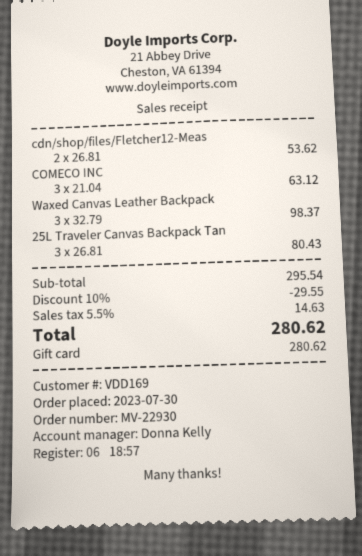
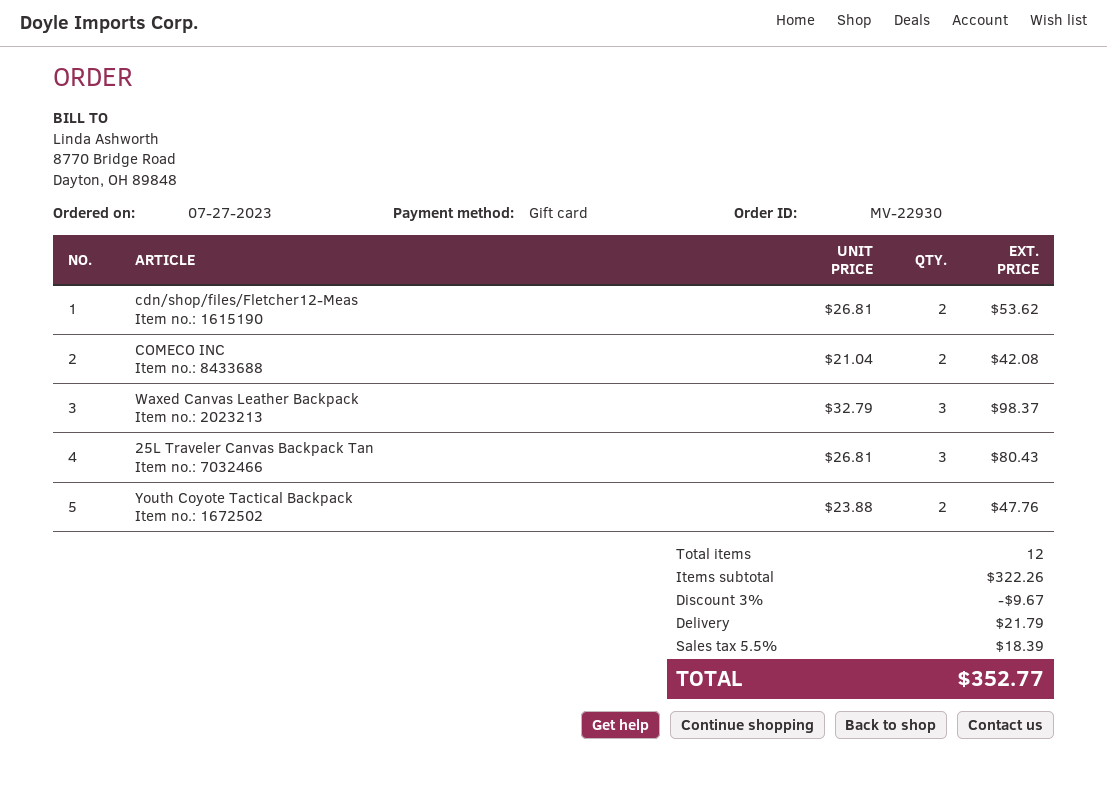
order date: 2023-07-30 -> 2023-07-27
COMECO INC: 3 x 21.04 = 63.12 -> 2 x 21.04 = 42.08
Youth Coyote Tactical Backpack: none -> 2 x 23.88 = 47.76
subtotal: 295.54 -> 322.26
discount: 10% = 29.55 -> 3% = 9.67
shipping: none -> 21.79
tax: 5.5% = 14.63 -> 5.5% = 18.39
total: 280.62 -> 352.77

